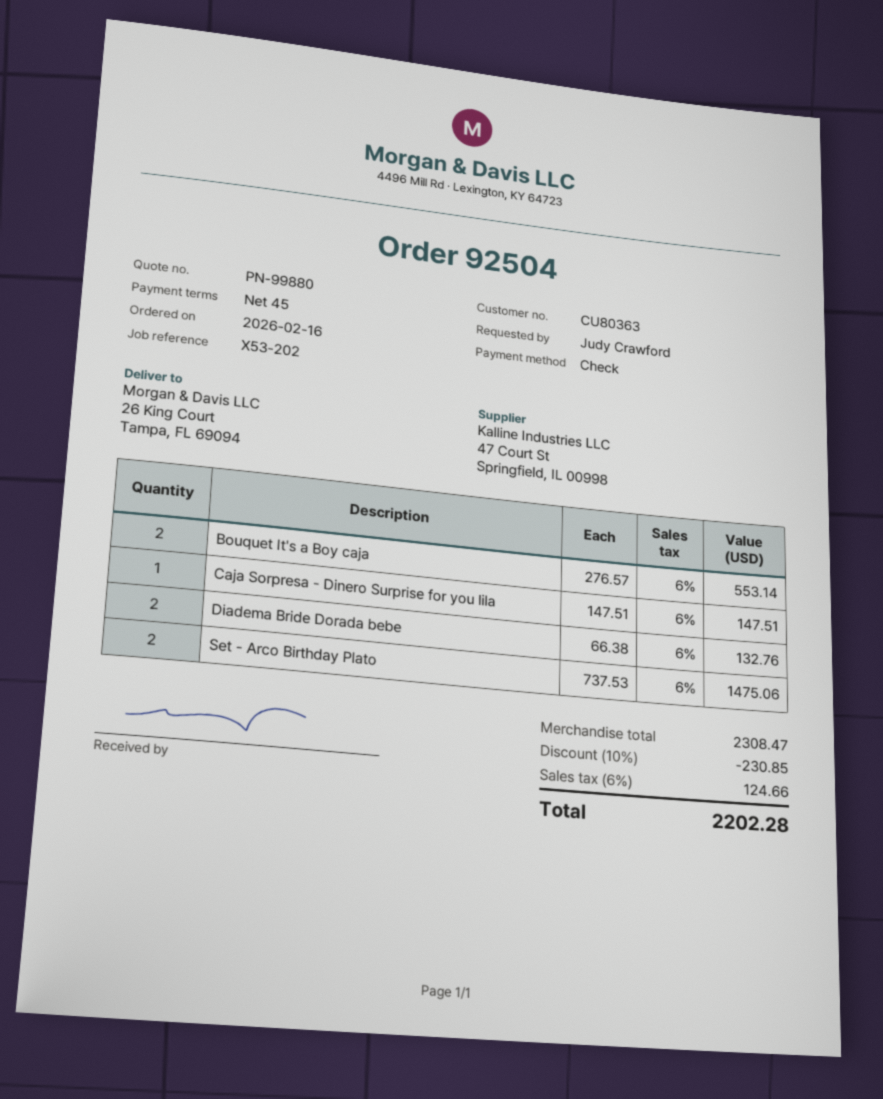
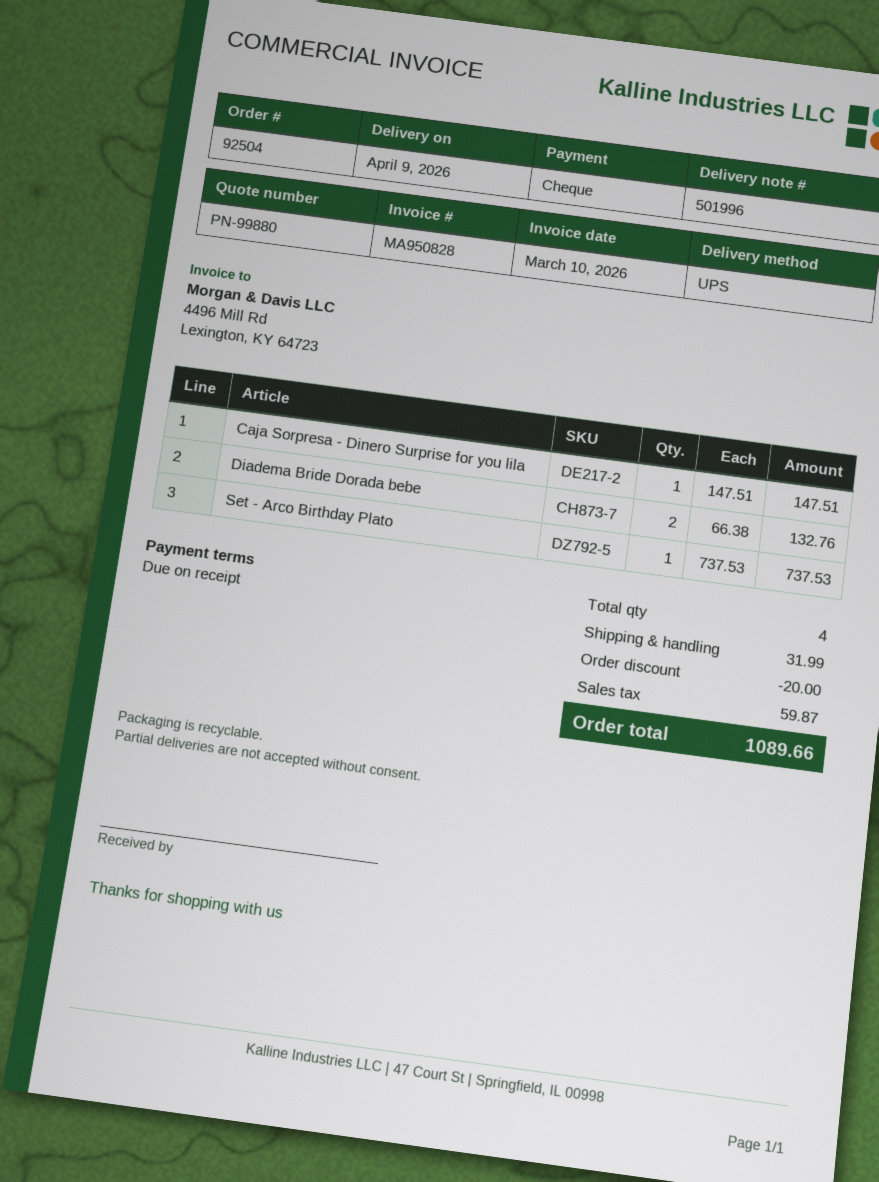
payment terms: 45 days -> on receipt
Bouquet It's a Boy caja: 2 x 276.57 = 553.14 -> none
Set - Arco Birthday Plato: 2 x 737.53 = 1475.06 -> 1 x 737.53 = 737.53
discount: 230.85 -> 20.00
shipping: none -> 31.99
tax: 124.66 -> 59.87
total: 2202.28 -> 1089.66

